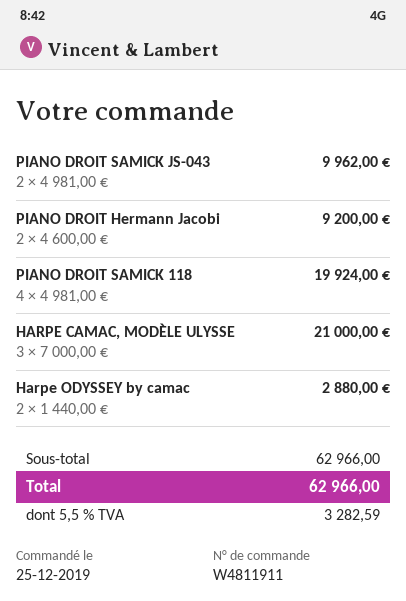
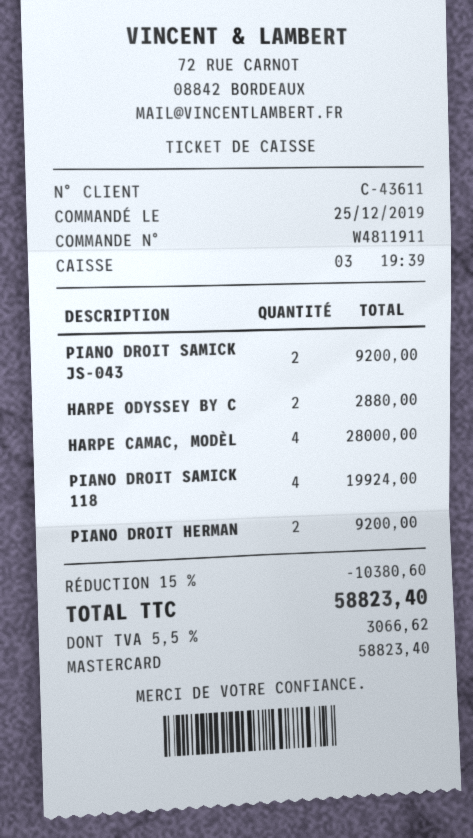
PIANO DROIT SAMICK JS-043: 2 for 9962.00 -> 2 for 9200.00
HARPE CAMAC, MODÈLE ULYSSE: 3 for 21000.00 -> 4 for 28000.00
discount: none -> 15% = 10380.60
tax: 5.5% = 3282.59 -> 5.5% = 3066.62
total: 62966.00 -> 58823.40

